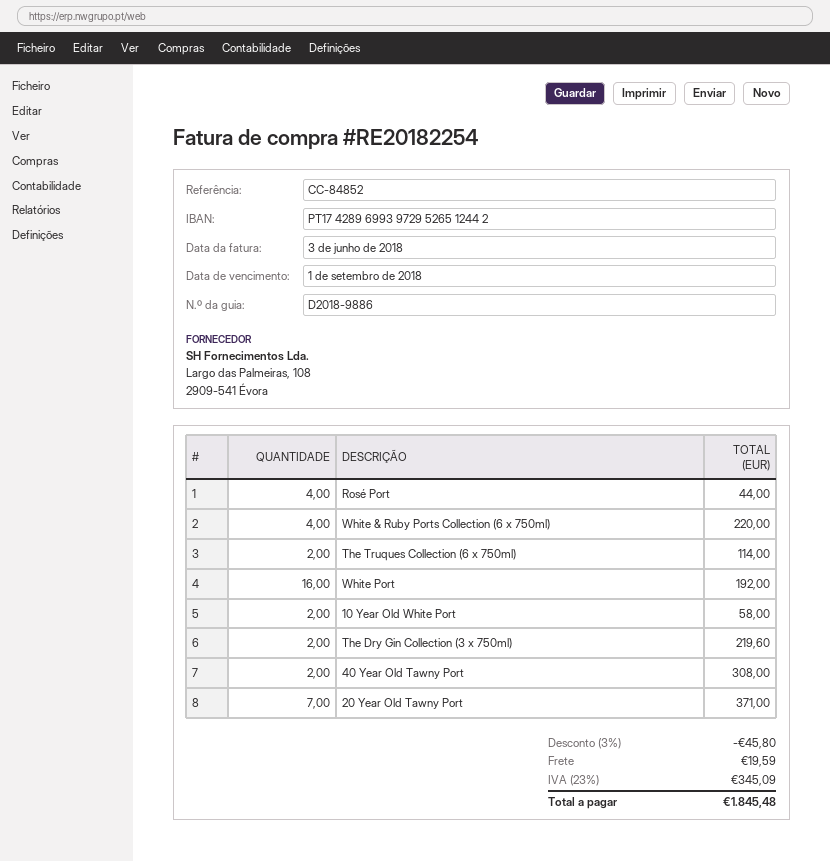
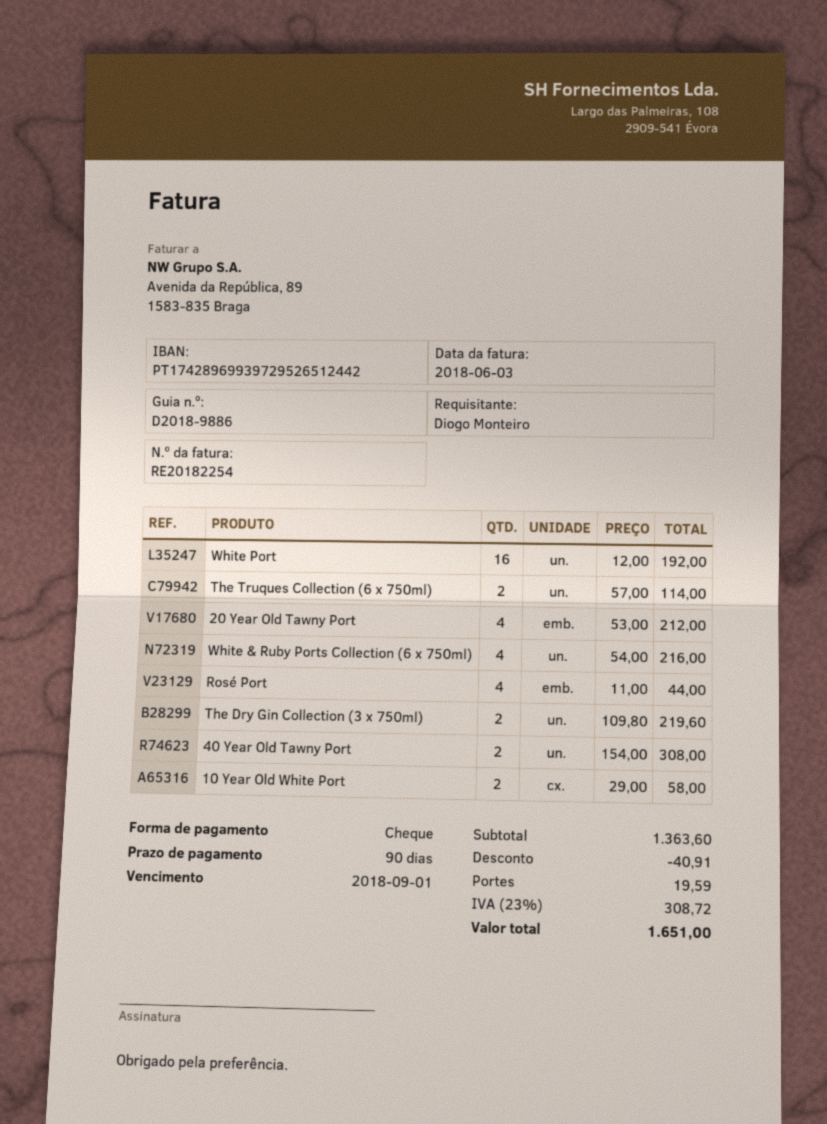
White & Ruby Ports Collection (6 x 750ml): 4 for 220.00 -> 4 for 216.00
20 Year Old Tawny Port: 7 for 371.00 -> 4 for 212.00
discount: 45.80 -> 40.91
tax: 23% = 345.09 -> 23% = 308.72
total: 1845.48 -> 1651.00

